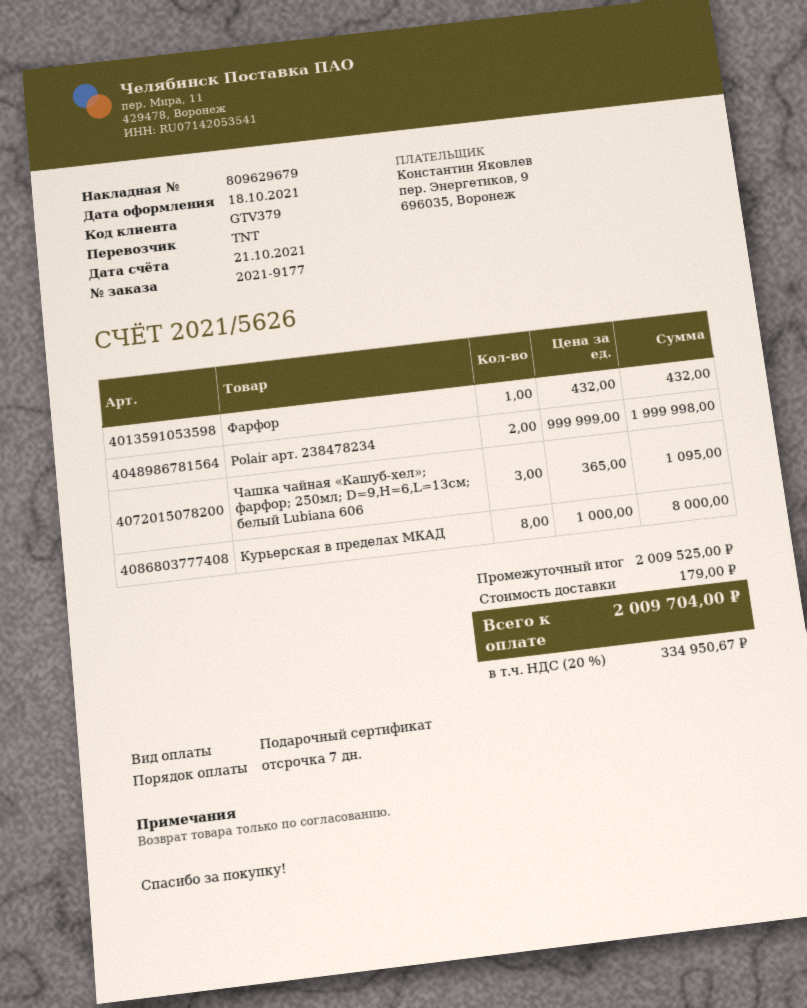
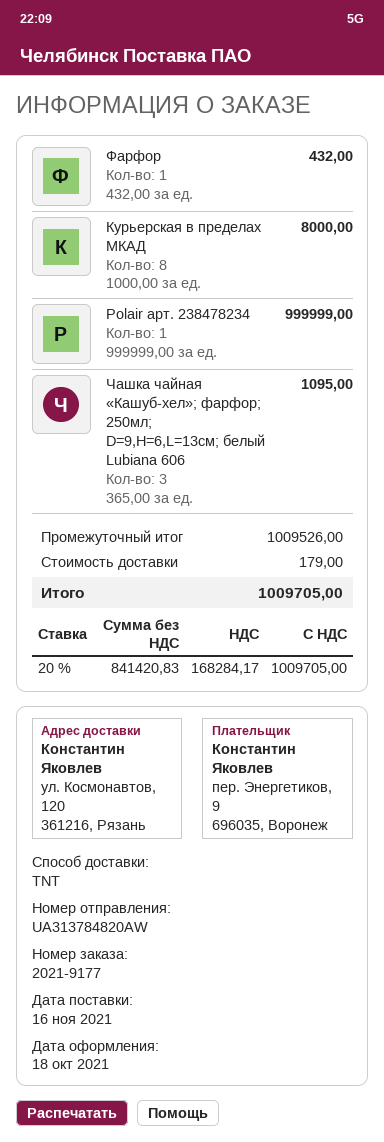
Polair арт. 238478234: 2 x 999999.00 = 1999998.00 -> 1 x 999999.00 = 999999.00
subtotal: 2009525.00 -> 1009526.00
tax: 20% = 334950.67 -> 20% = 168284.17
total: 2009704.00 -> 1009705.00

